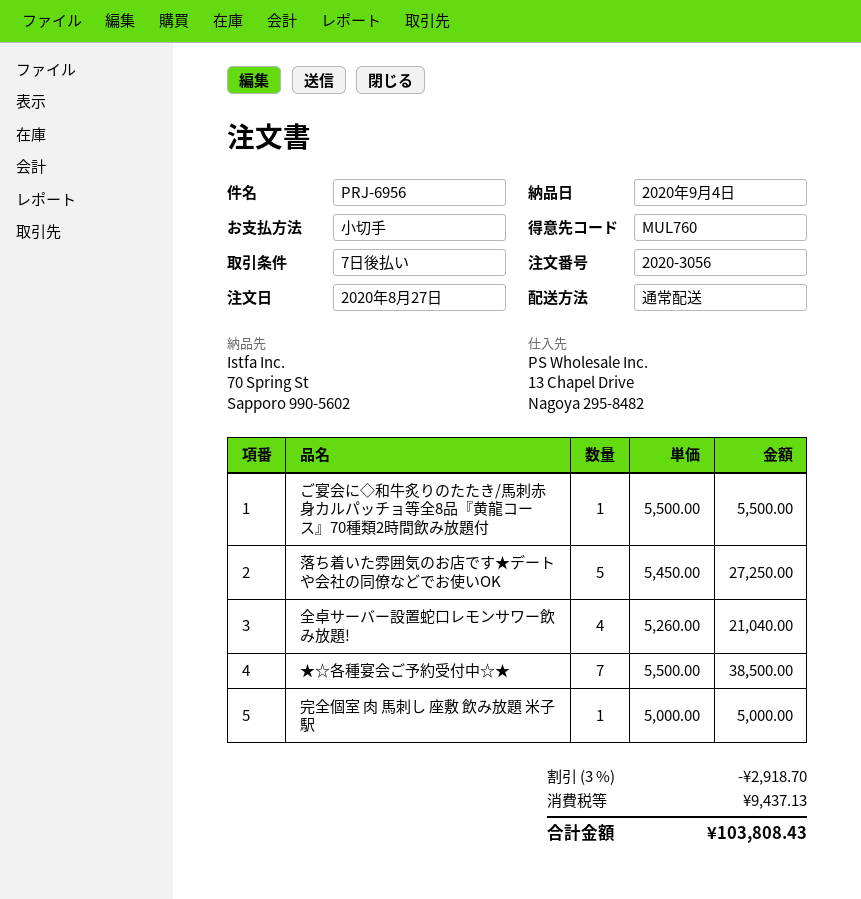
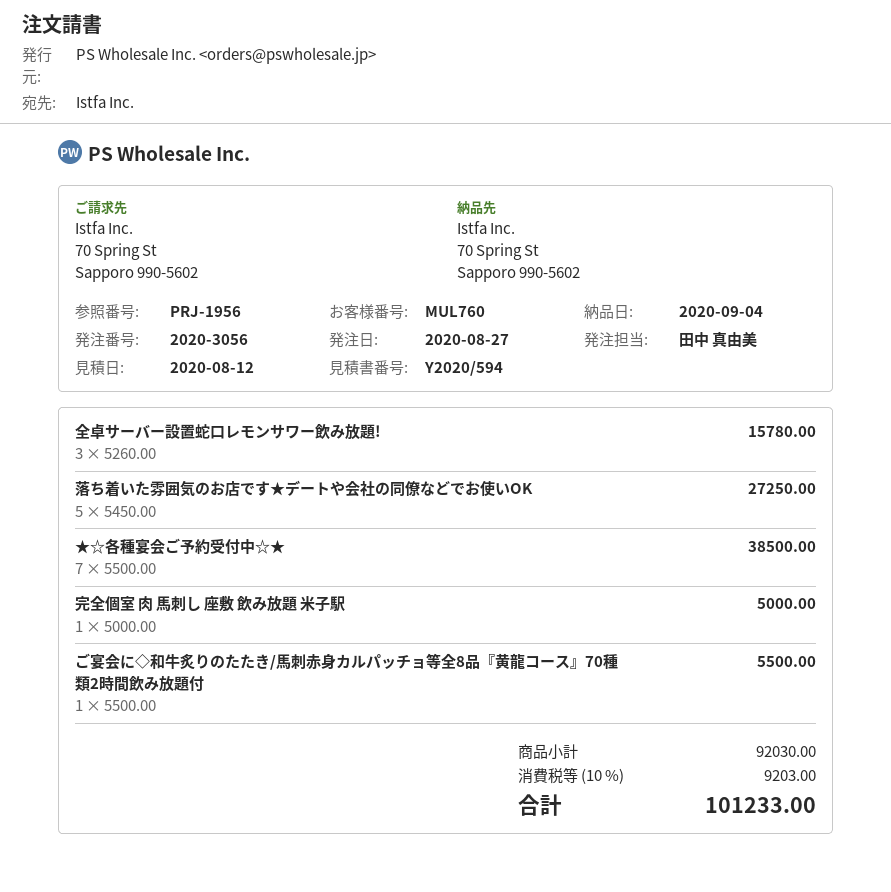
reference: PRJ-6956 -> PRJ-1956
全卓サーバー設置蛇口レモンサワー飲み放題!: 4 x 5260.00 = 21040.00 -> 3 x 5260.00 = 15780.00
discount: 3% = 2918.70 -> none
tax: 9437.13 -> 9203.00
total: 103808.43 -> 101233.00

